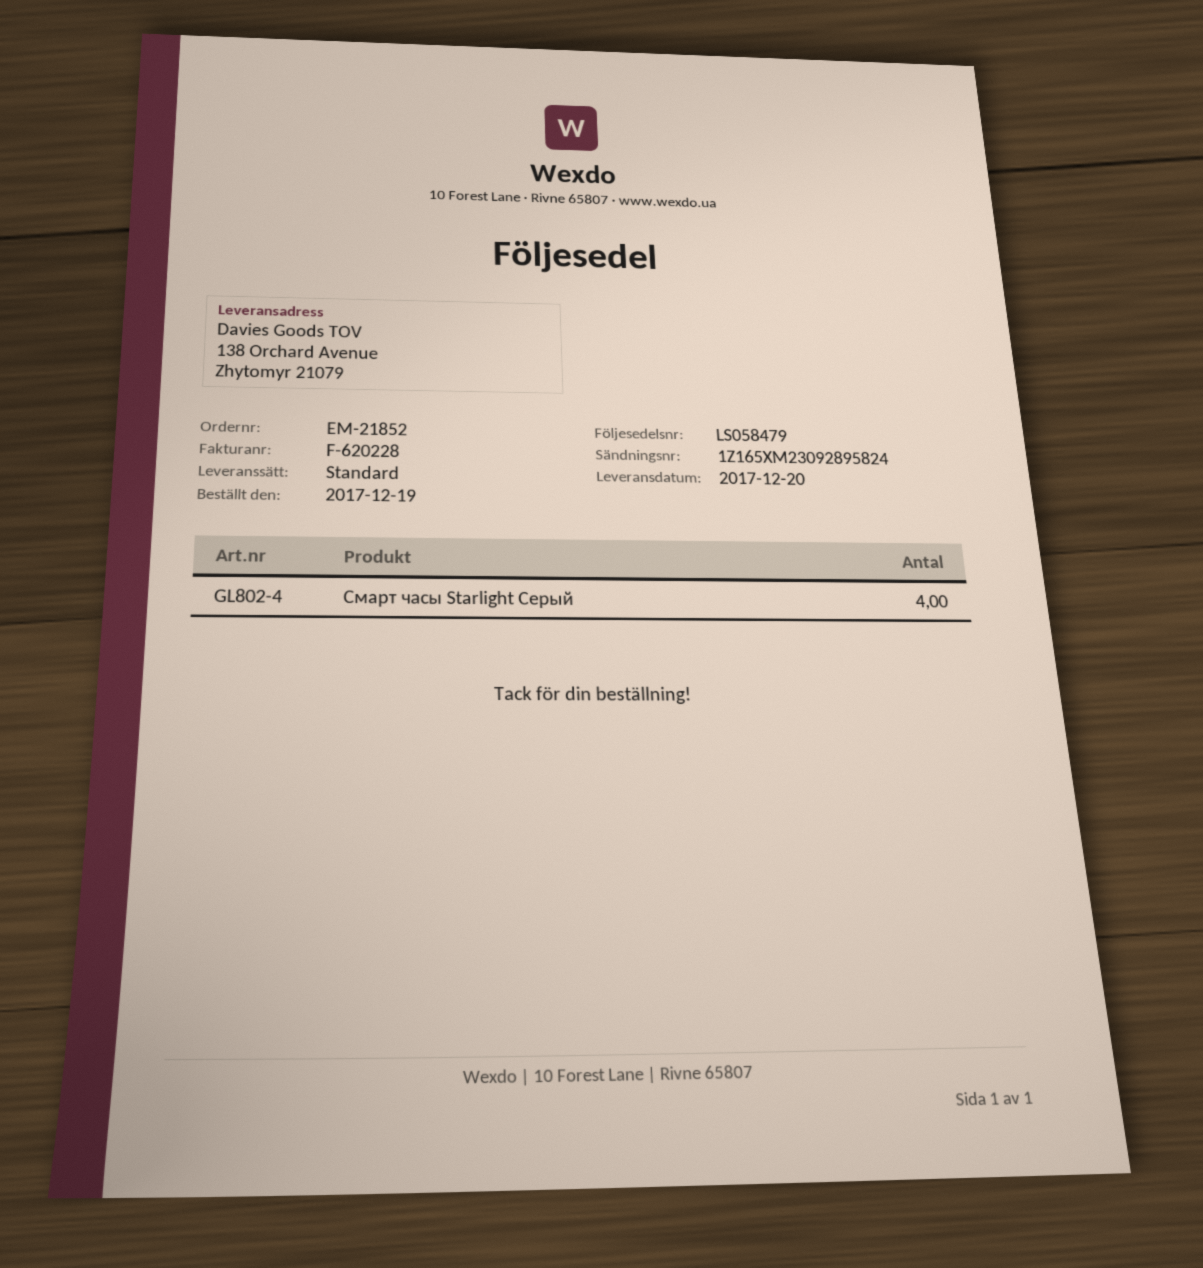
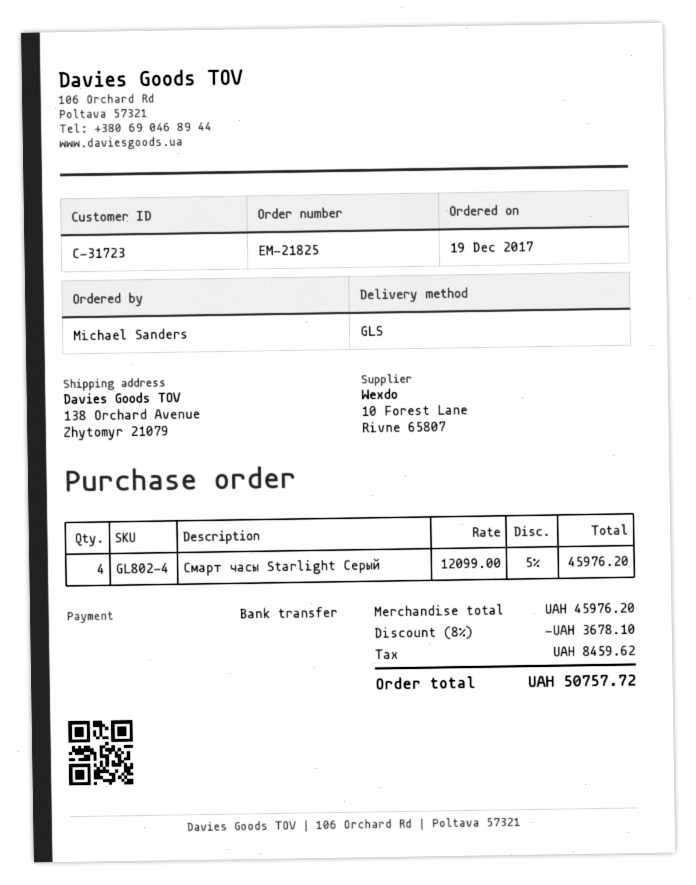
order number: EM-21852 -> EM-21825
shipping method: standard -> GLS

